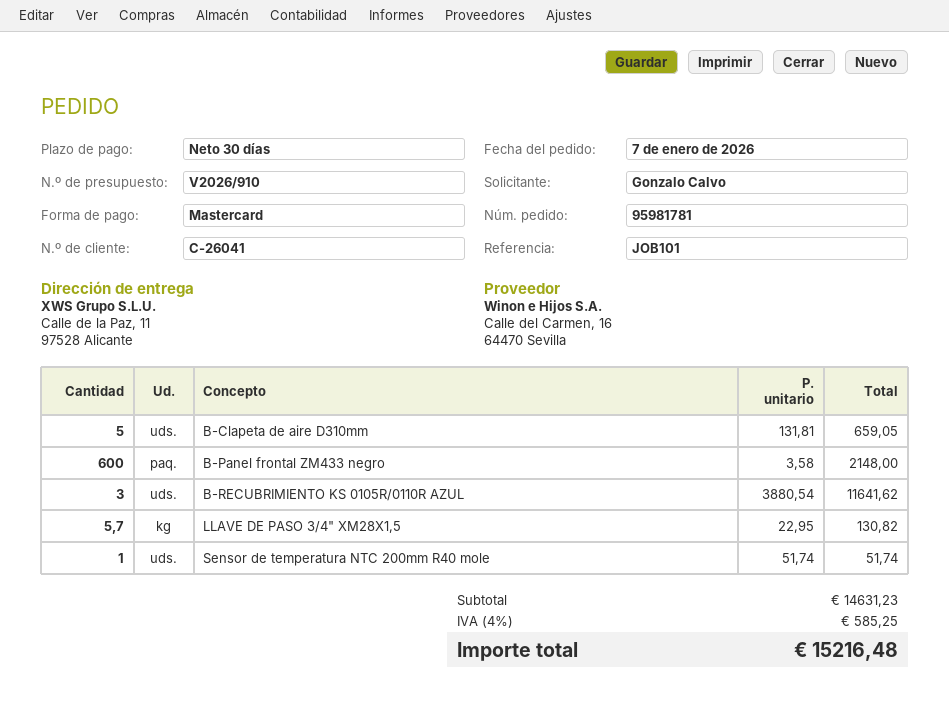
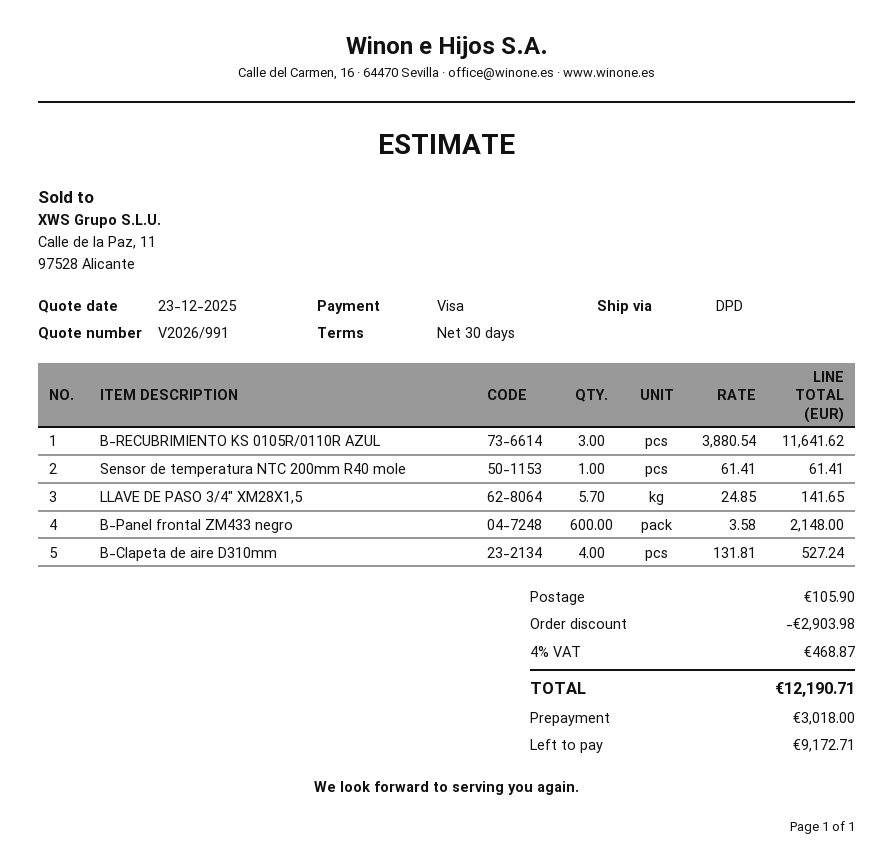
quote number: V2026/910 -> V2026/991
payment method: Mastercard -> Visa
B-Clapeta de aire D310mm: 5 x 131.81 = 659.05 -> 4 x 131.81 = 527.24
LLAVE DE PASO 3/4" XM28X1,5: 5.7 x 22.95 = 130.82 -> 5.7 x 24.85 = 141.65
Sensor de temperatura NTC 200mm R40 mole: 1 x 51.74 = 51.74 -> 1 x 61.41 = 61.41
discount: none -> 2903.98
shipping: none -> 105.90
tax: 4% = 585.25 -> 4% = 468.87
total: 15216.48 -> 12190.71

